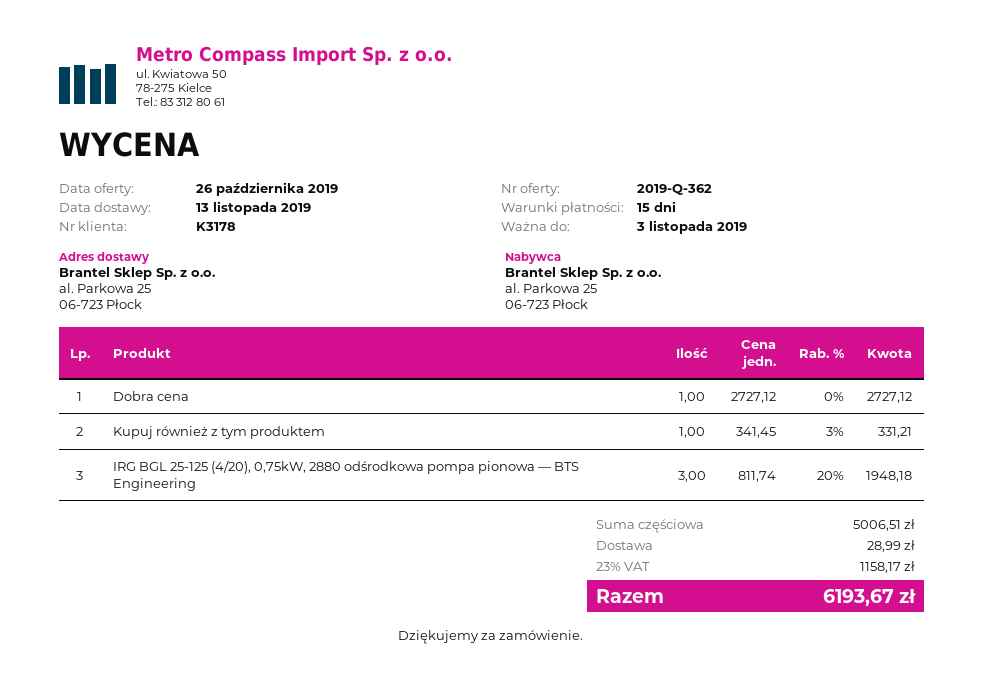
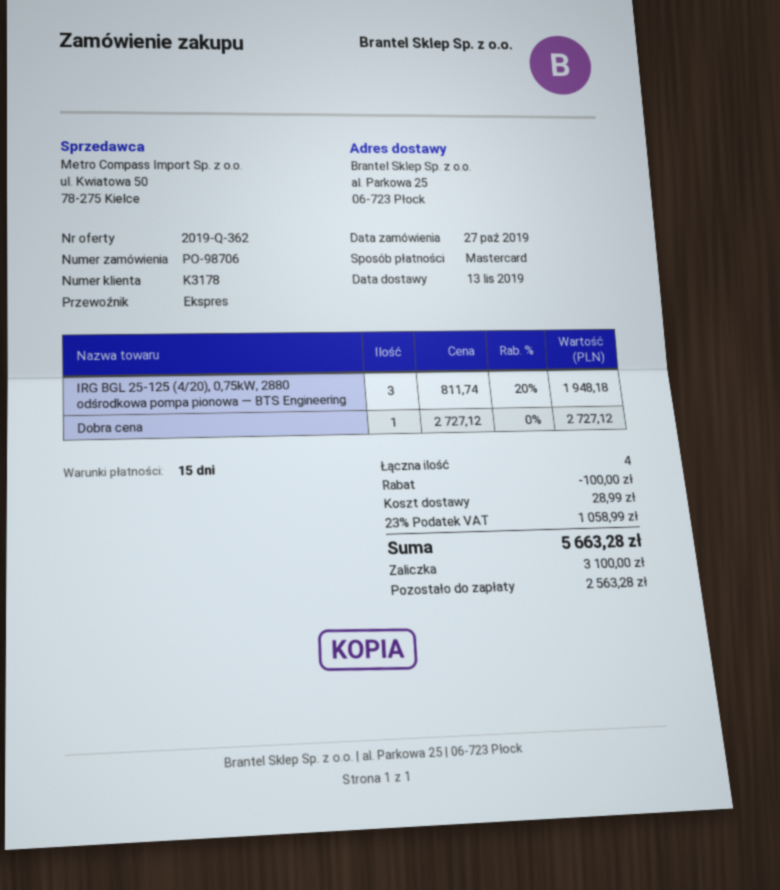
Kupuj również z tym produktem: 1 x 341.45 - 3% = 331.21 -> none
discount: none -> 100.00
tax: 23% = 1158.17 -> 23% = 1058.99
total: 6193.67 -> 5663.28

